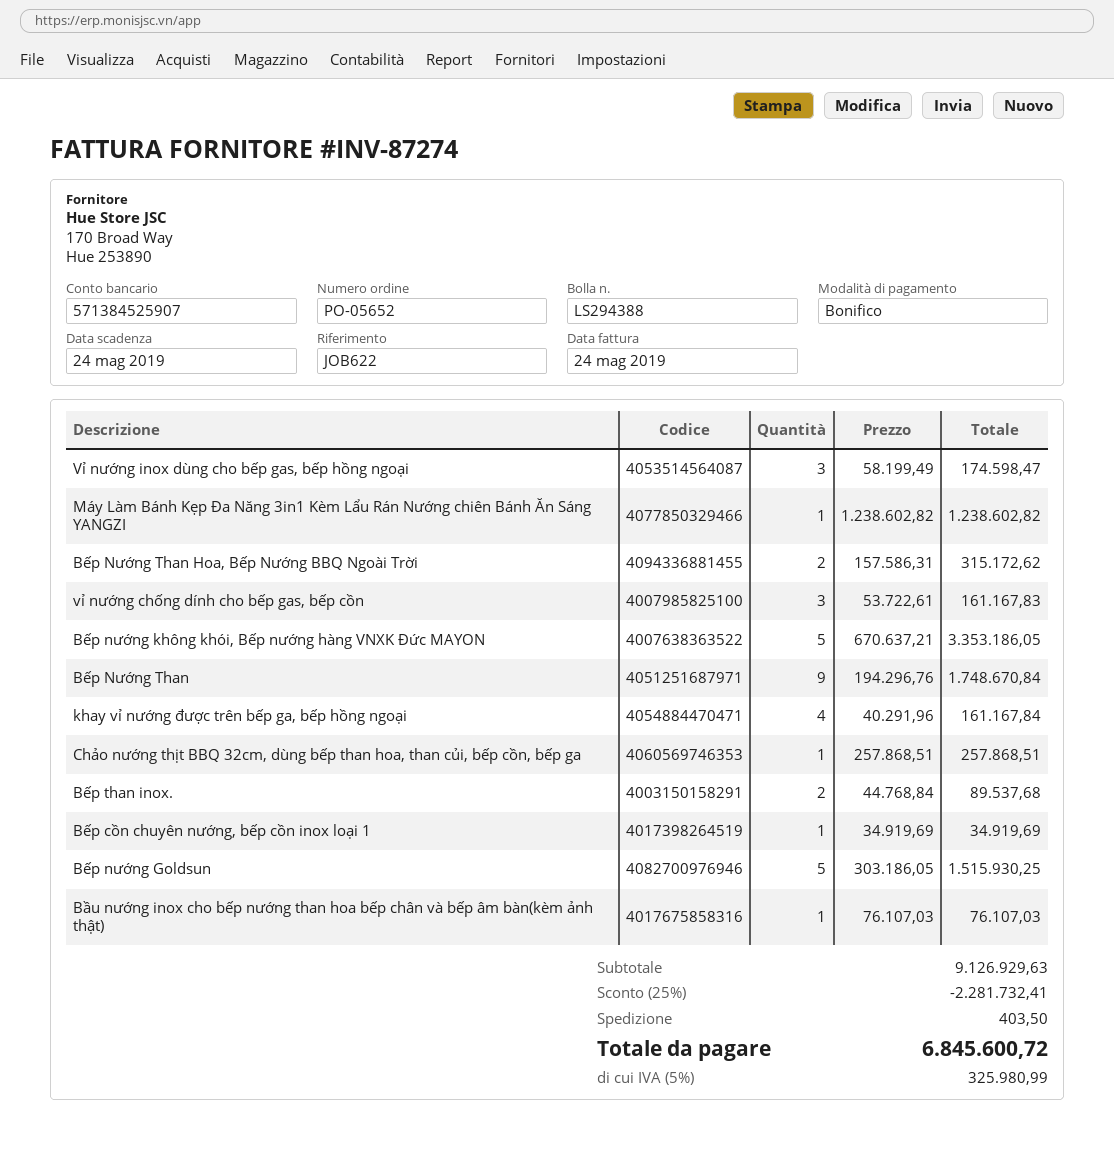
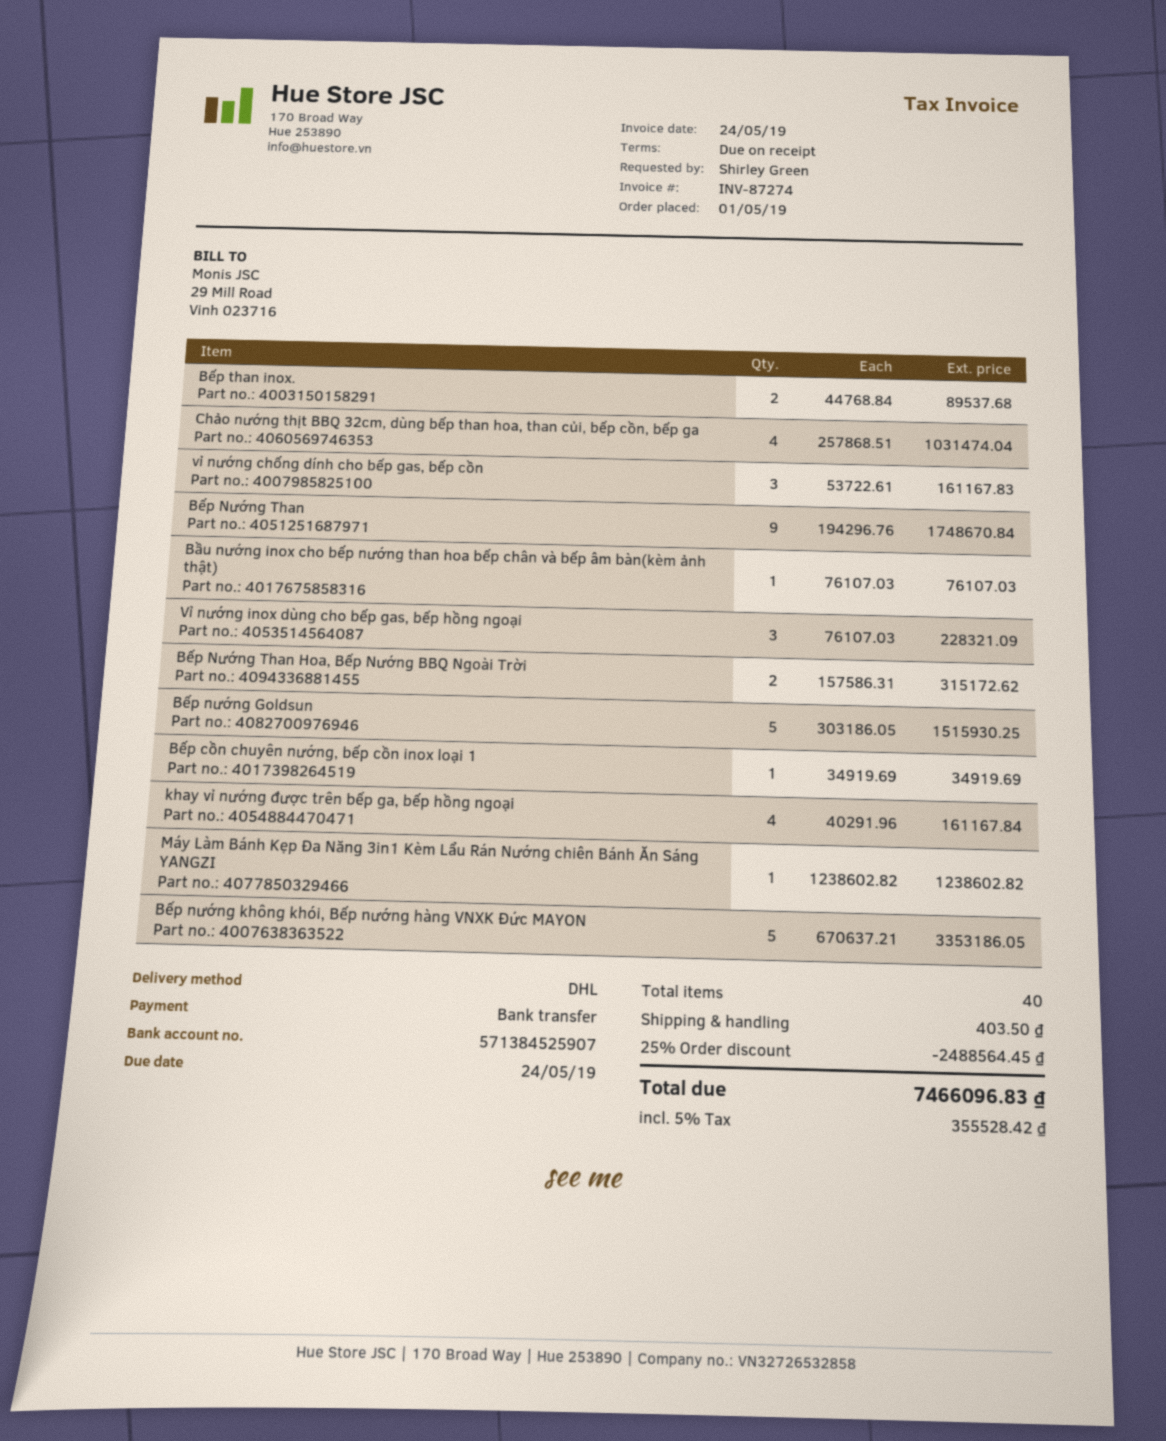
Vỉ nướng inox dùng cho bếp gas, bếp hồng ngoại: 3 x 58199.49 = 174598.47 -> 3 x 76107.03 = 228321.09
Chảo nướng thịt BBQ 32cm, dùng bếp than hoa, than củi, bếp cồn, bếp ga: 1 x 257868.51 = 257868.51 -> 4 x 257868.51 = 1031474.04
discount: 25% = 2281732.41 -> 25% = 2488564.45
tax: 5% = 325980.99 -> 5% = 355528.42
total: 6845600.72 -> 7466096.83

